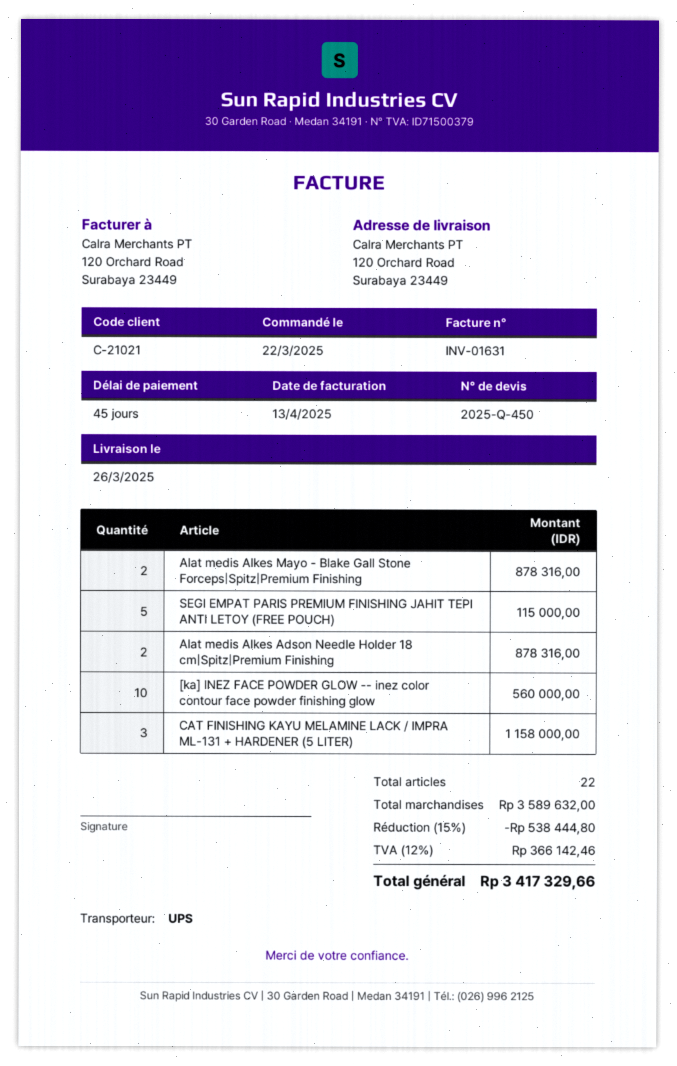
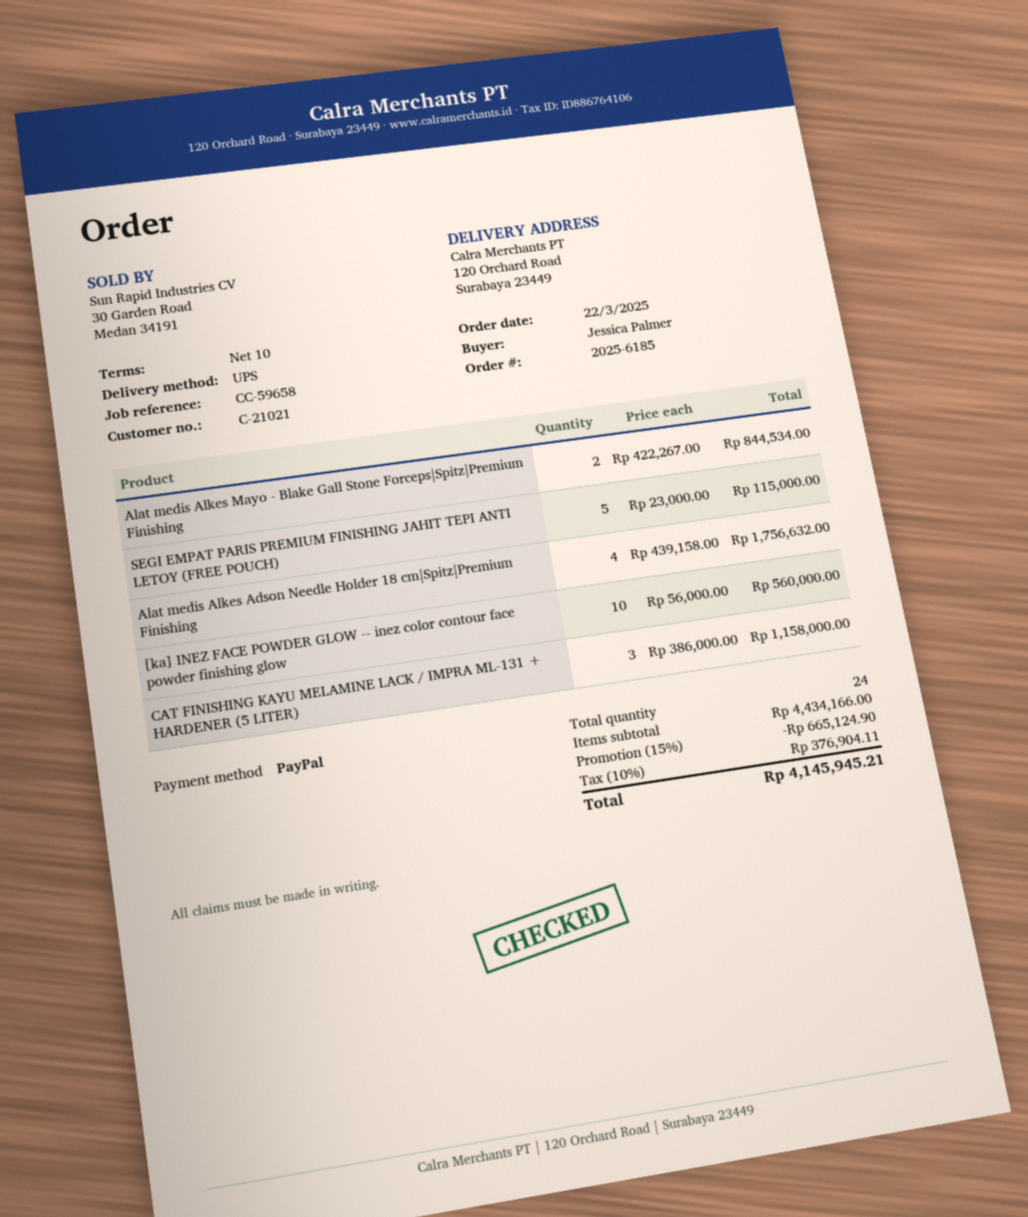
payment terms: 45 days -> 10 days
Alat medis Alkes Mayo - Blake Gall Stone Forceps|Spitz|Premium Finishing: 2 for 878316.00 -> 2 for 844534.00
Alat medis Alkes Adson Needle Holder 18 cm|Spitz|Premium Finishing: 2 for 878316.00 -> 4 for 1756632.00
total quantity: 22 -> 24
subtotal: 3589632.00 -> 4434166.00
discount: 15% = 538444.80 -> 15% = 665124.90
tax: 12% = 366142.46 -> 10% = 376904.11
total: 3417329.66 -> 4145945.21

